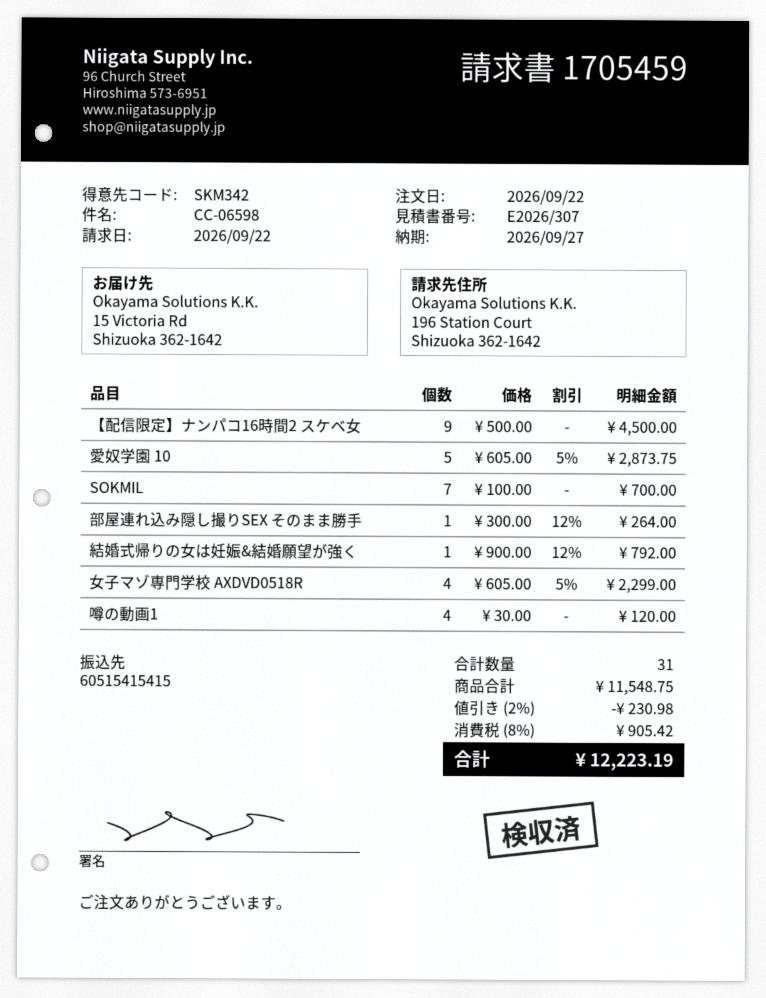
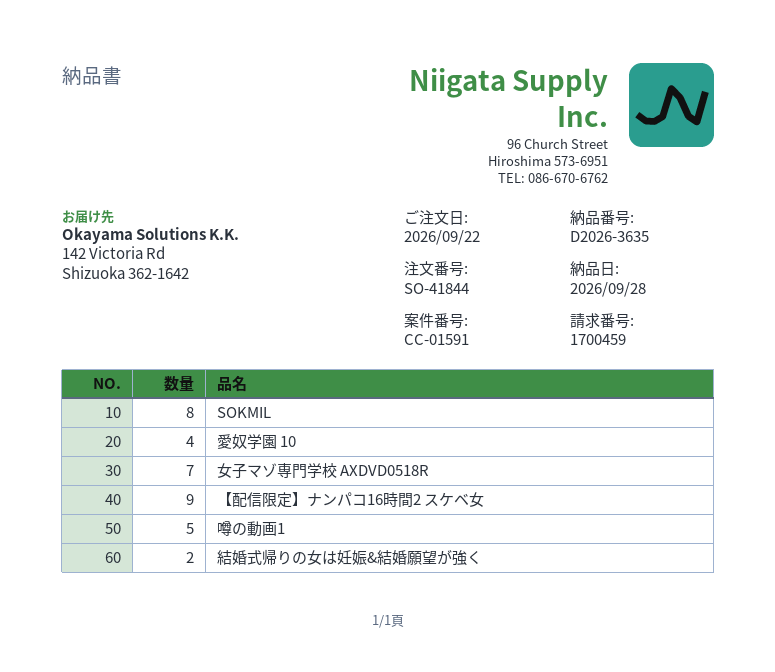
delivery date: 2026-09-27 -> 2026-09-28
invoice number: 1705459 -> 1700459
reference: CC-06598 -> CC-01591
ship to: 15 Victoria Rd, Shizuoka 362-1642 -> 142 Victoria Rd, Shizuoka 362-1642
愛奴学園 10: 5 -> 4
SOKMIL: 7 -> 8
部屋連れ込み隠し撮りSEX そのまま勝手: 1 -> none
結婚式帰りの女は妊娠&結婚願望が強く: 1 -> 2
女子マゾ専門学校 AXDVD0518R: 4 -> 7
噂の動画1: 4 -> 5

